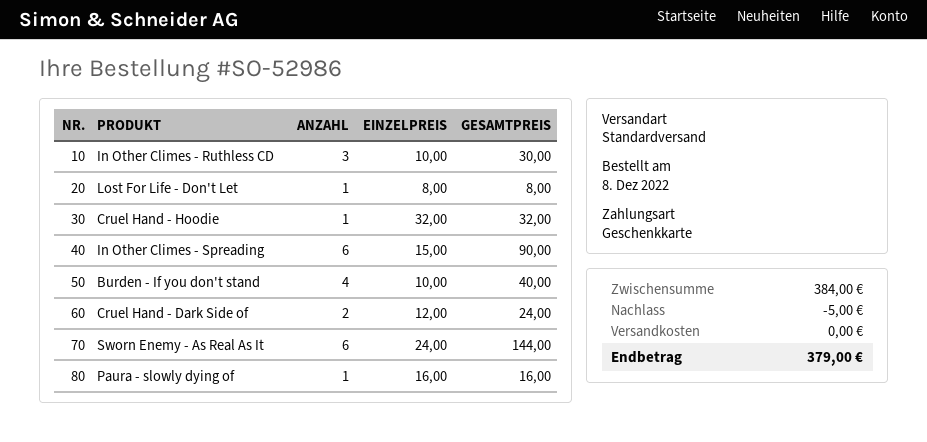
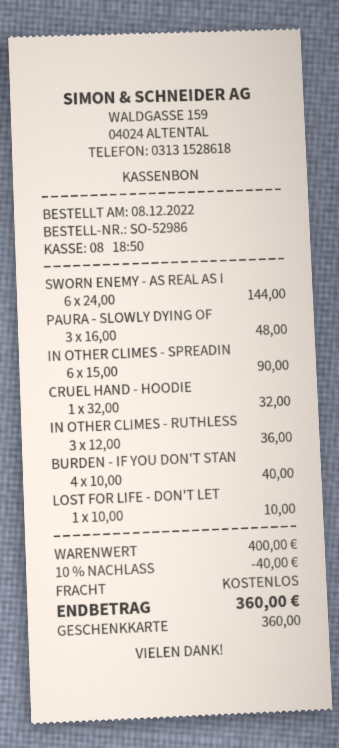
In Other Climes - Ruthless CD: 3 x 10.00 = 30.00 -> 3 x 12.00 = 36.00
Lost For Life - Don't Let: 1 x 8.00 = 8.00 -> 1 x 10.00 = 10.00
Cruel Hand - Dark Side of: 2 x 12.00 = 24.00 -> none
Paura - slowly dying of: 1 x 16.00 = 16.00 -> 3 x 16.00 = 48.00
subtotal: 384.00 -> 400.00
discount: 5.00 -> 40.00
total: 379.00 -> 360.00

